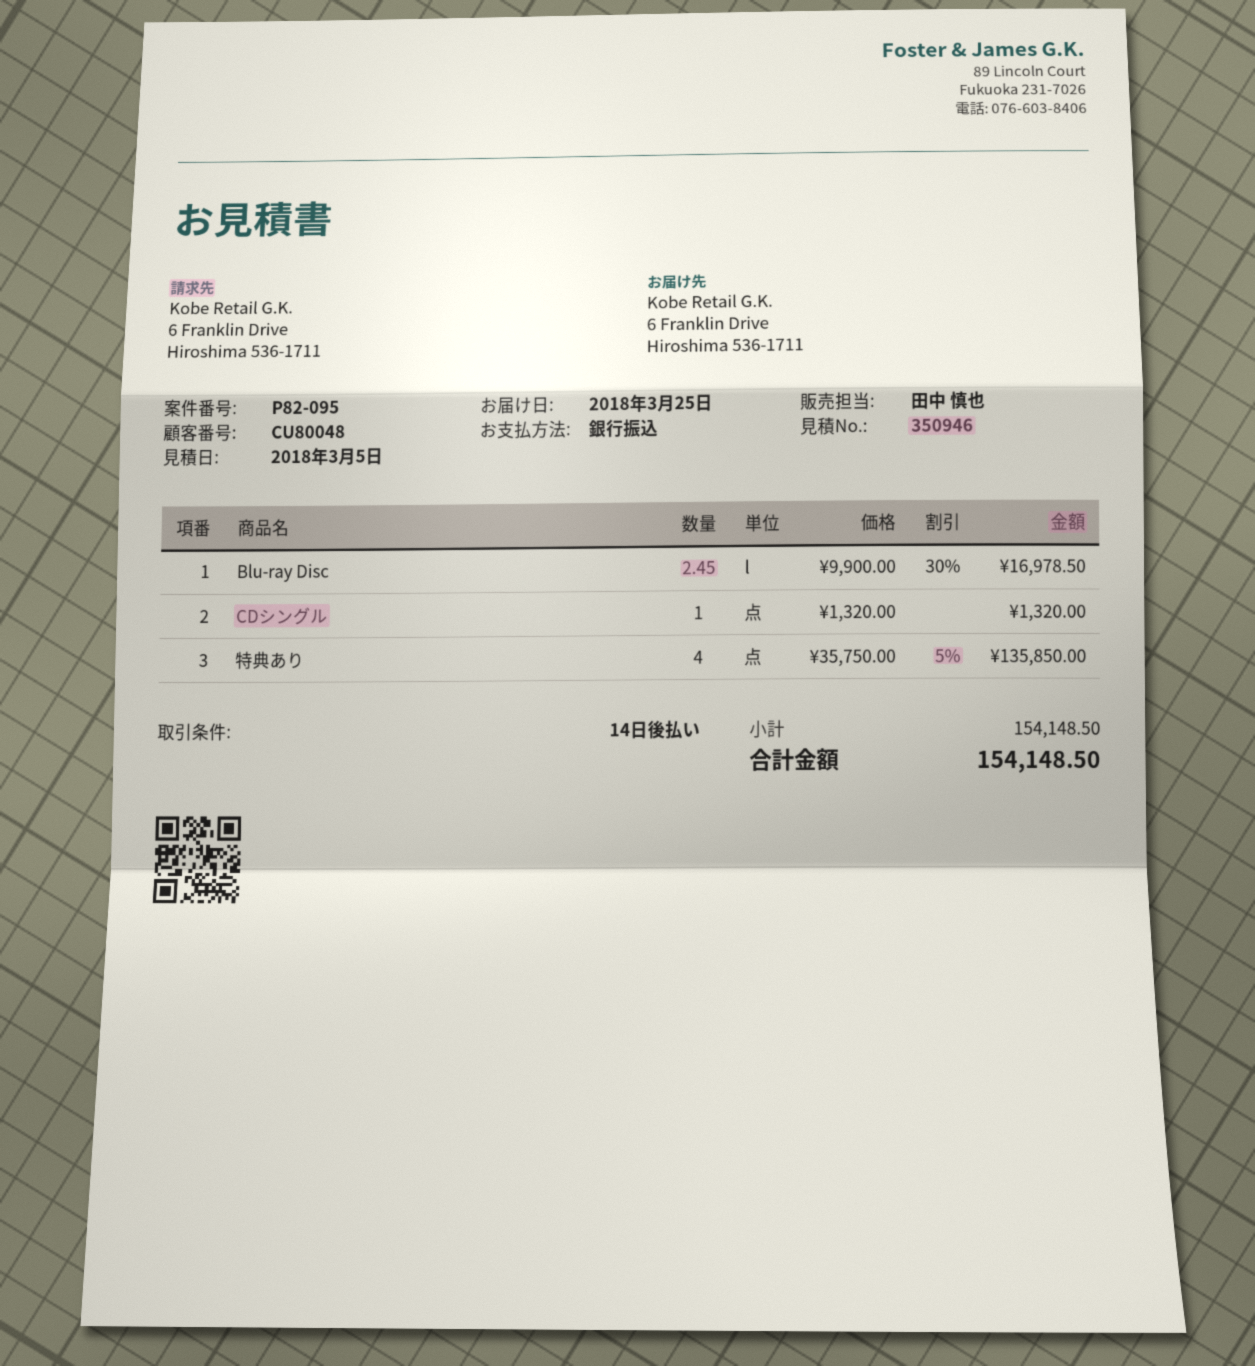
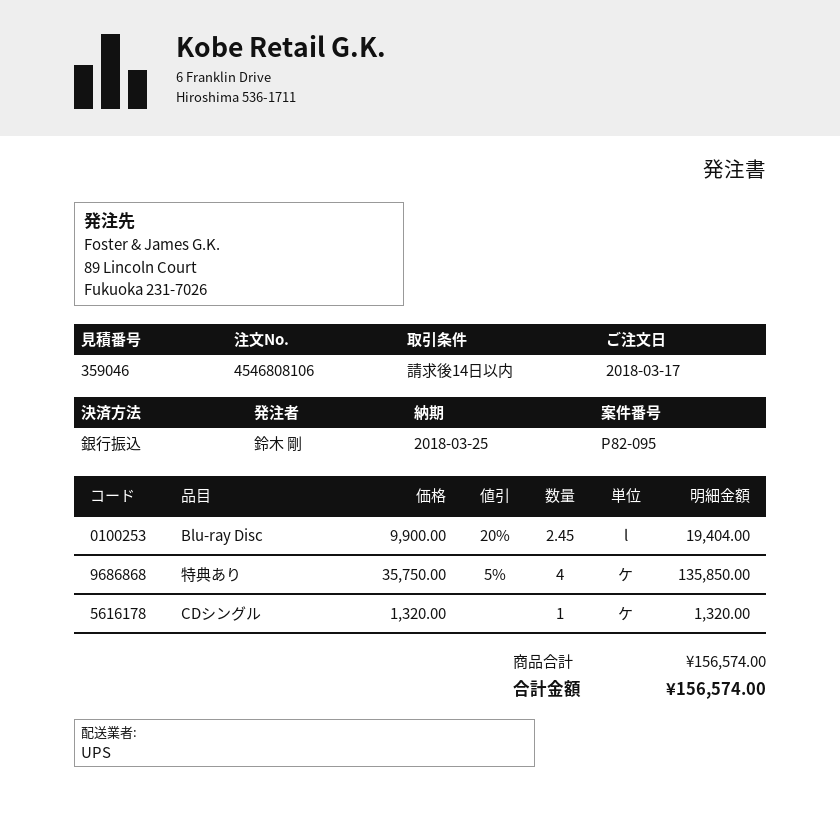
quote number: 350946 -> 359046
Blu-ray Disc: 2.45 x 9900.00 - 30% = 16978.50 -> 2.45 x 9900.00 - 20% = 19404.00
subtotal: 154148.50 -> 156574.00
total: 154148.50 -> 156574.00

